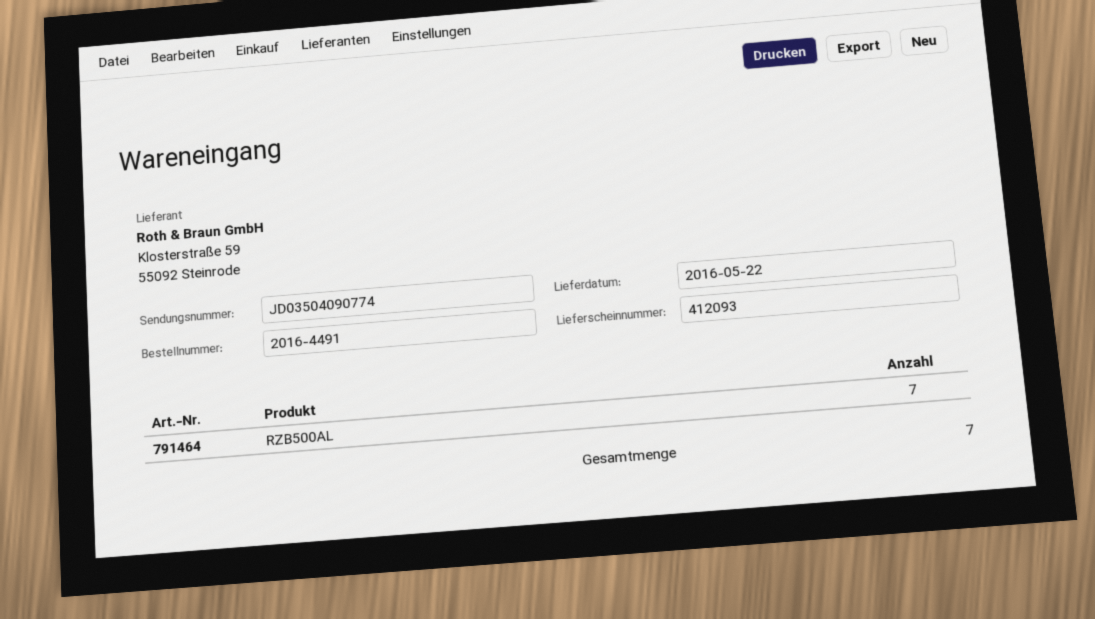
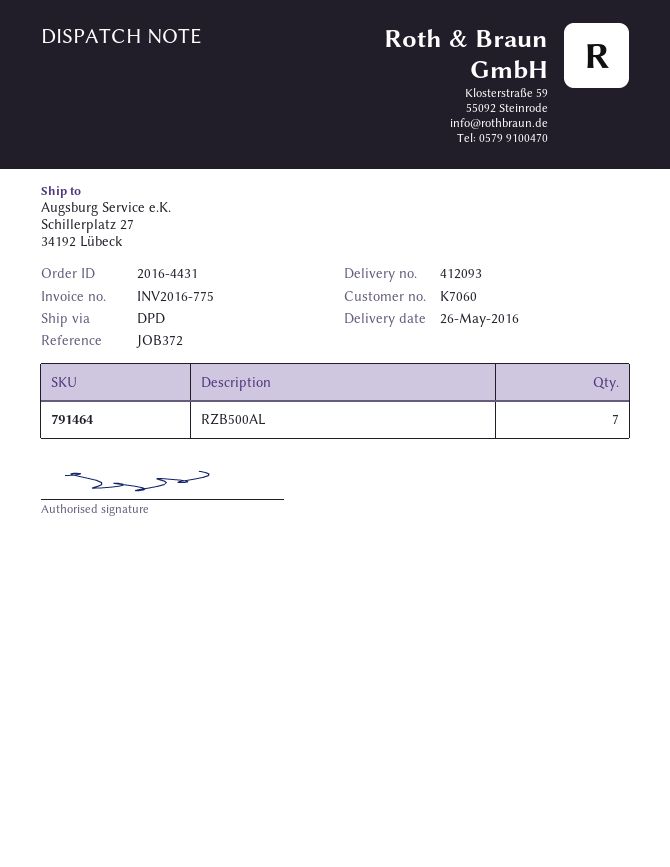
order number: 2016-4491 -> 2016-4431
delivery date: 2016-05-22 -> 2016-05-26

